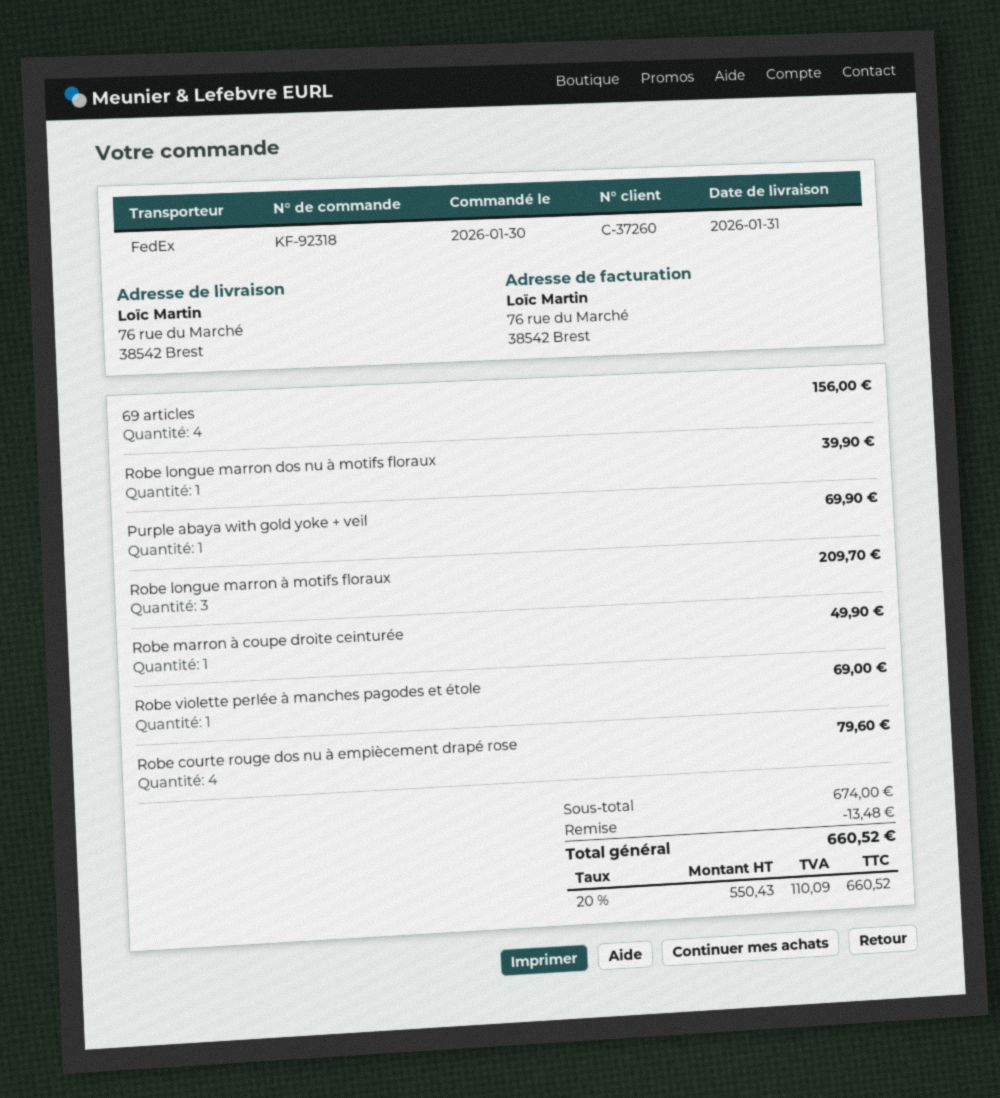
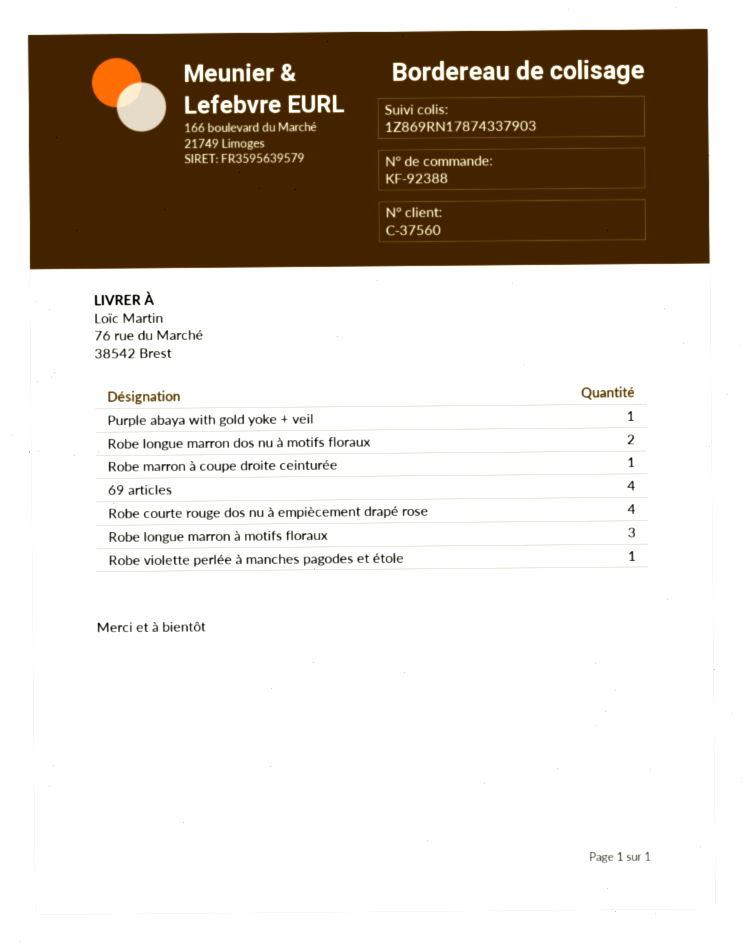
order number: KF-92318 -> KF-92388
customer number: C-37260 -> C-37560
Robe longue marron dos nu à motifs floraux: 1 -> 2

